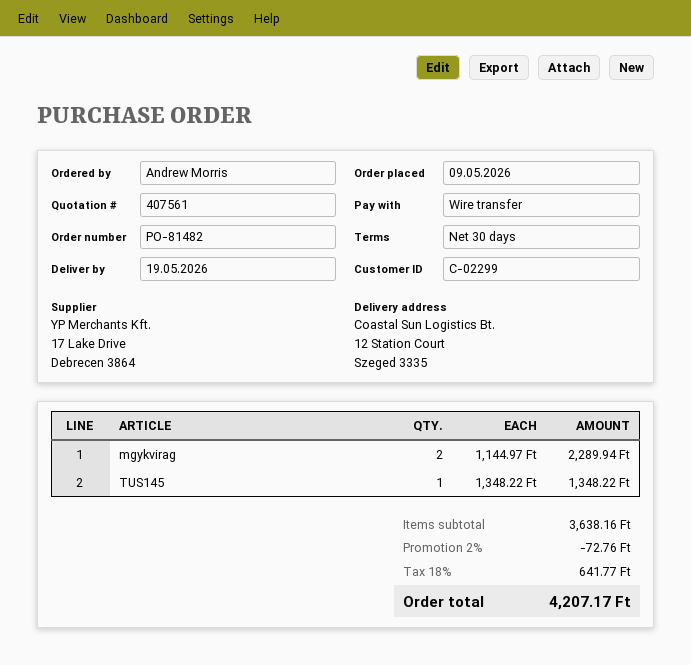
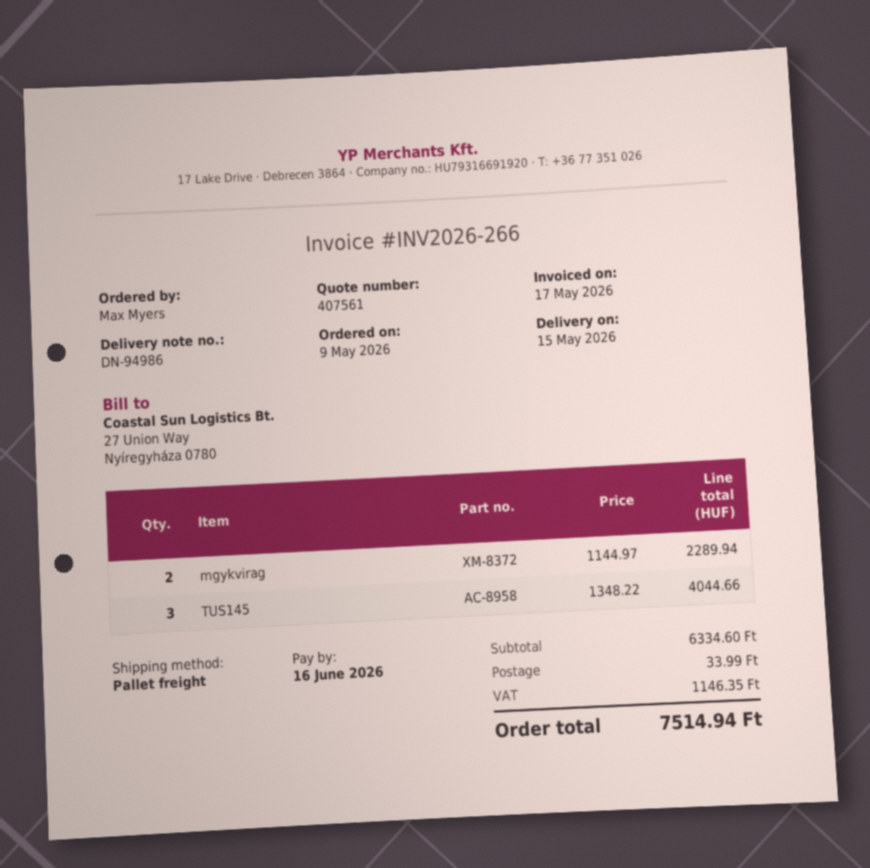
delivery date: 2026-05-19 -> 2026-05-15
ordered by: Andrew Morris -> Max Myers
TUS145: 1 x 1348.22 = 1348.22 -> 3 x 1348.22 = 4044.66
subtotal: 3638.16 -> 6334.60
discount: 2% = 72.76 -> none
shipping: none -> 33.99
tax: 641.77 -> 1146.35
total: 4207.17 -> 7514.94

